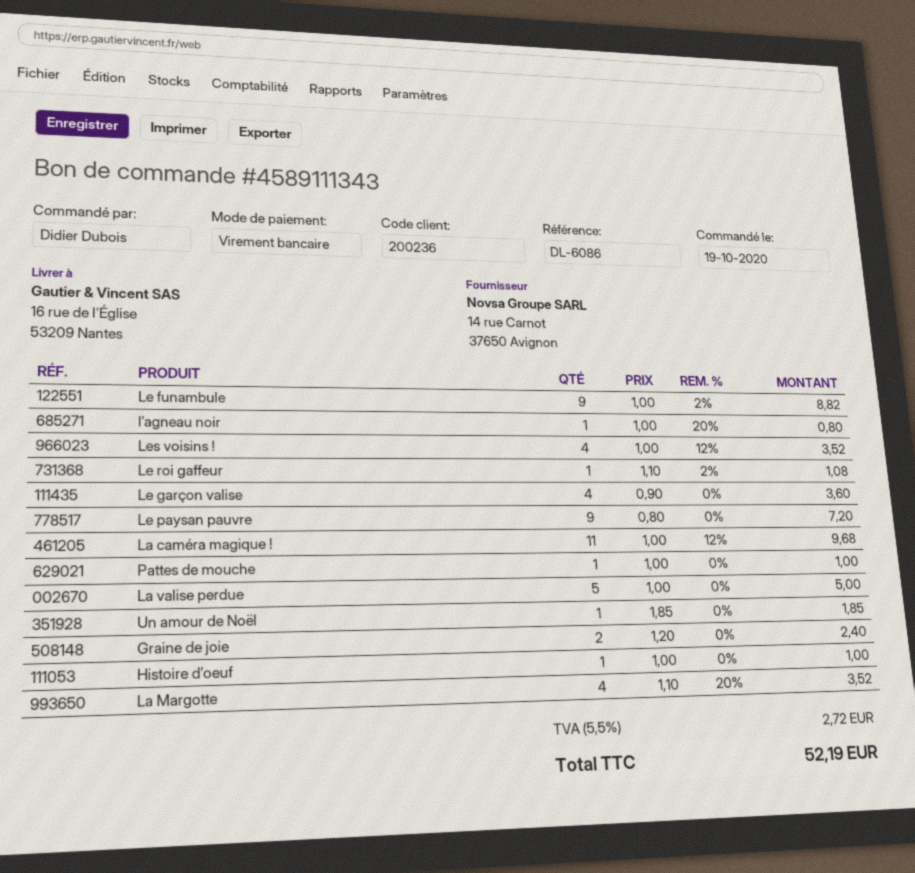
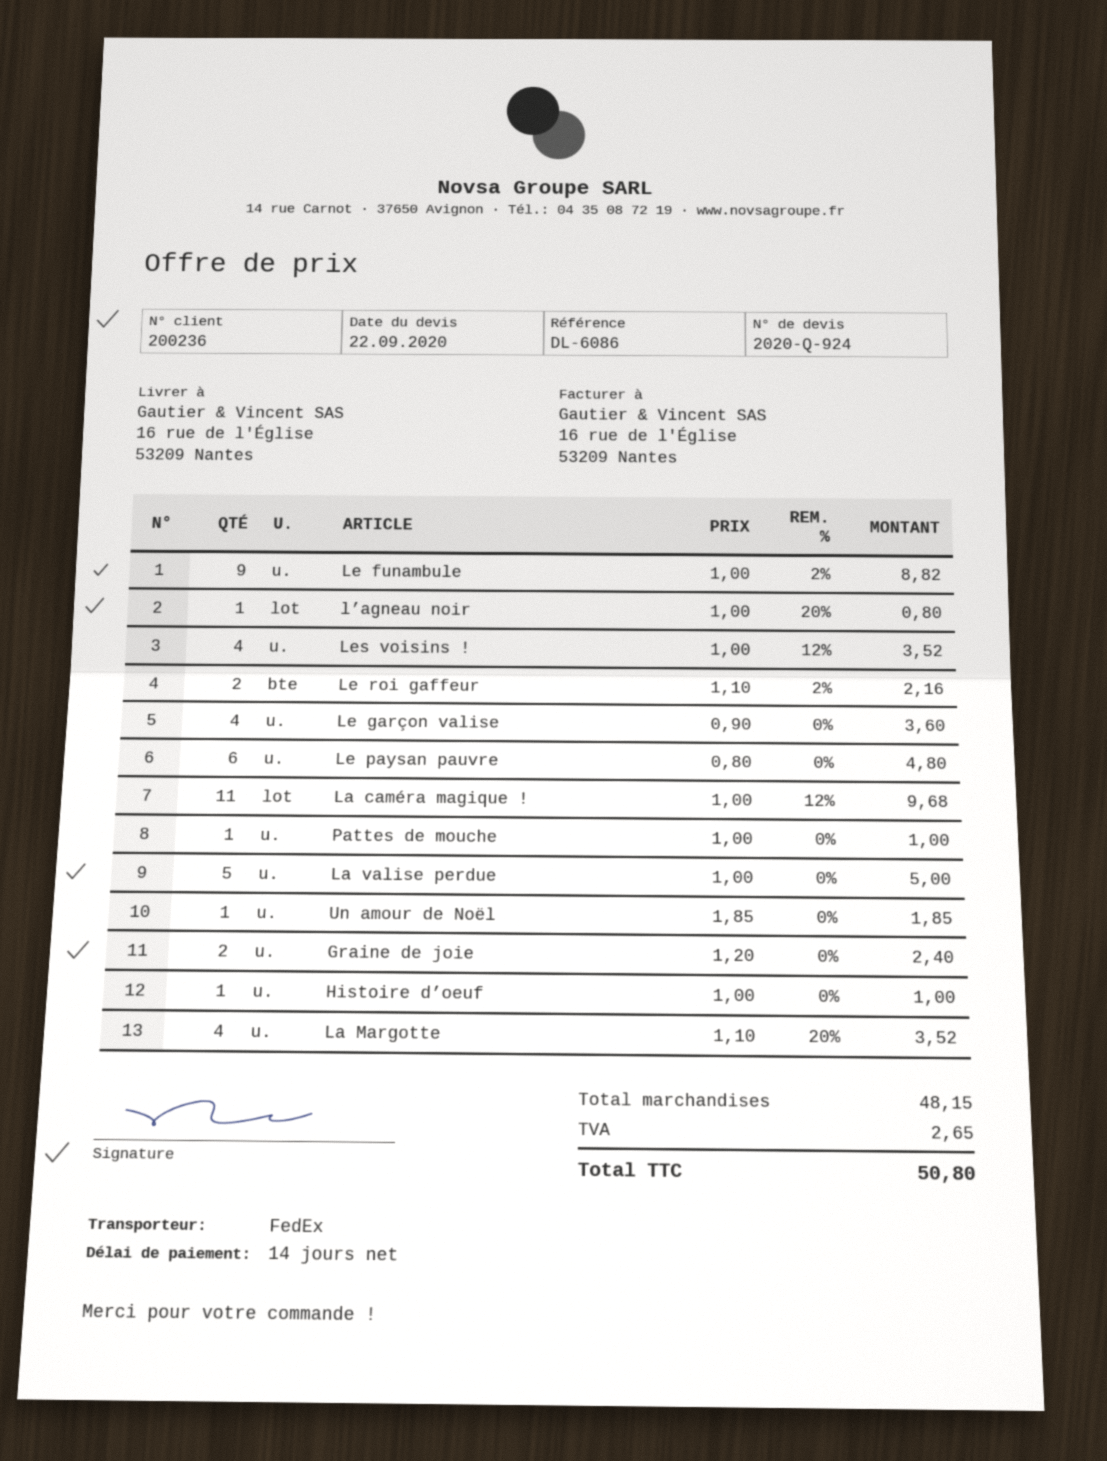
Le roi gaffeur: 1 x 1.10 - 2% = 1.08 -> 2 x 1.10 - 2% = 2.16
Le paysan pauvre: 9 x 0.80 = 7.20 -> 6 x 0.80 = 4.80
tax: 2.72 -> 2.65
total: 52.19 -> 50.80

